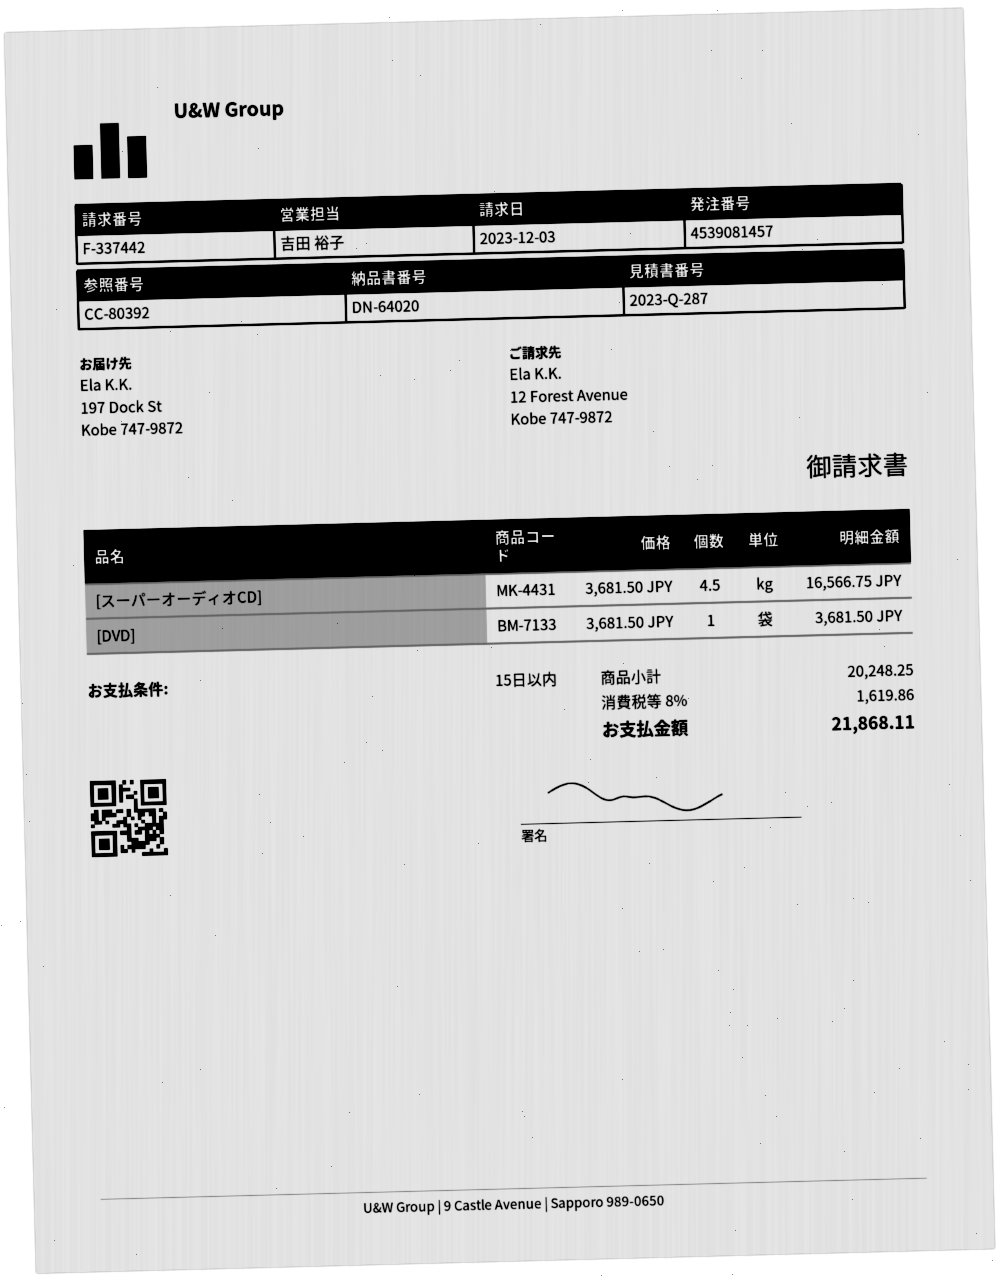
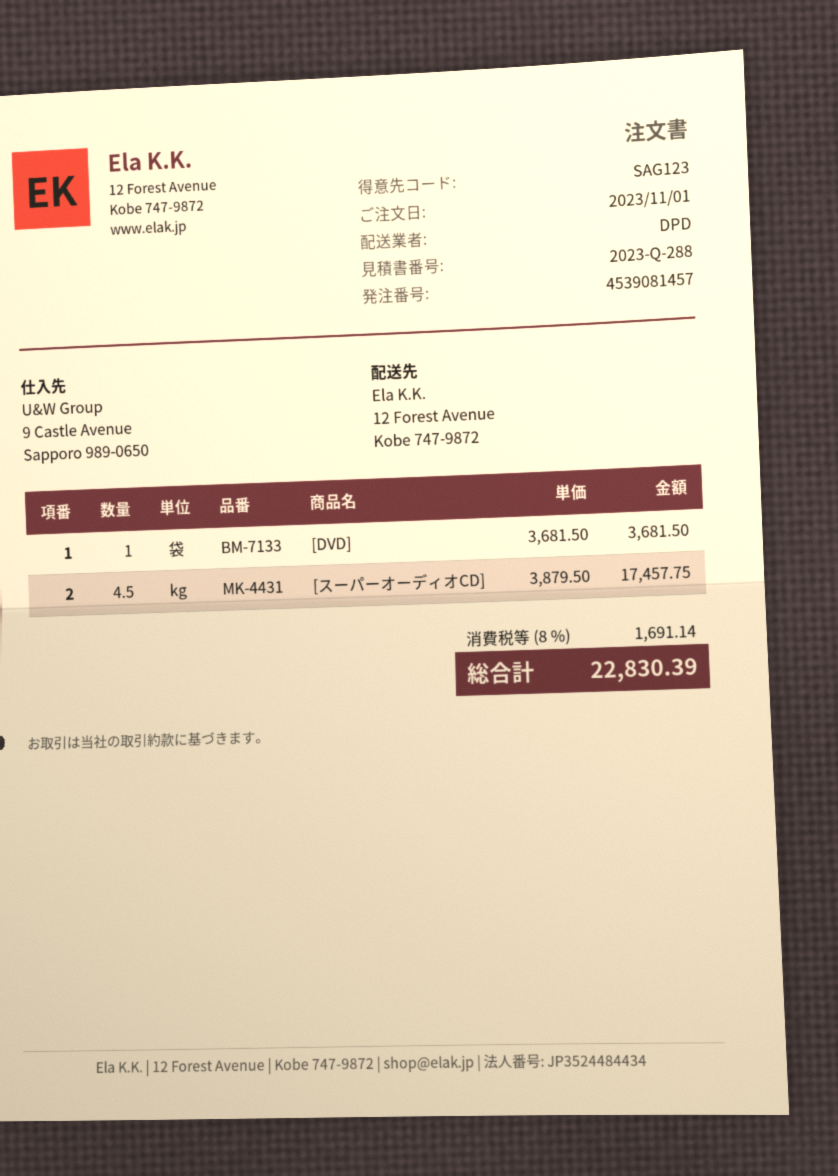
quote number: 2023-Q-287 -> 2023-Q-288
ship to: 197 Dock St, Kobe 747-9872 -> 12 Forest Avenue, Kobe 747-9872
[スーパーオーディオCD]: 4.5 x 3681.50 = 16566.75 -> 4.5 x 3879.50 = 17457.75
tax: 8% = 1619.86 -> 8% = 1691.14
total: 21868.11 -> 22830.39

